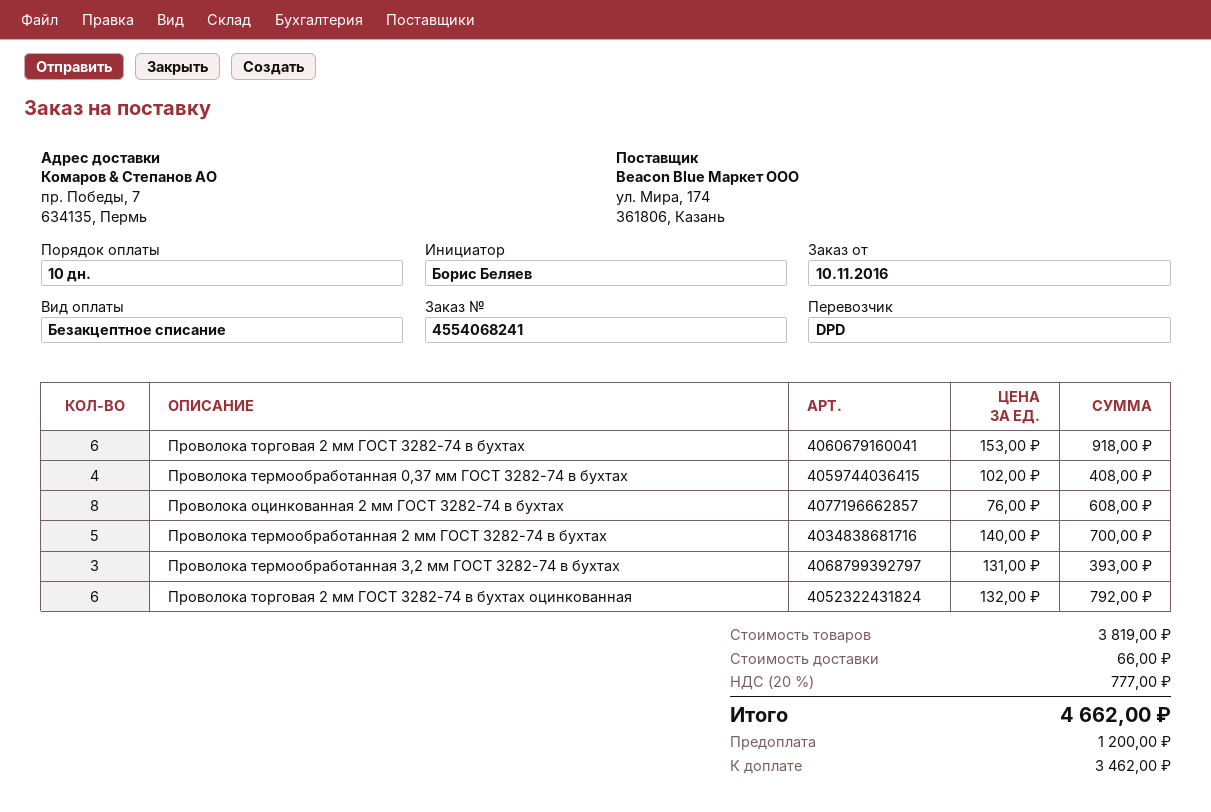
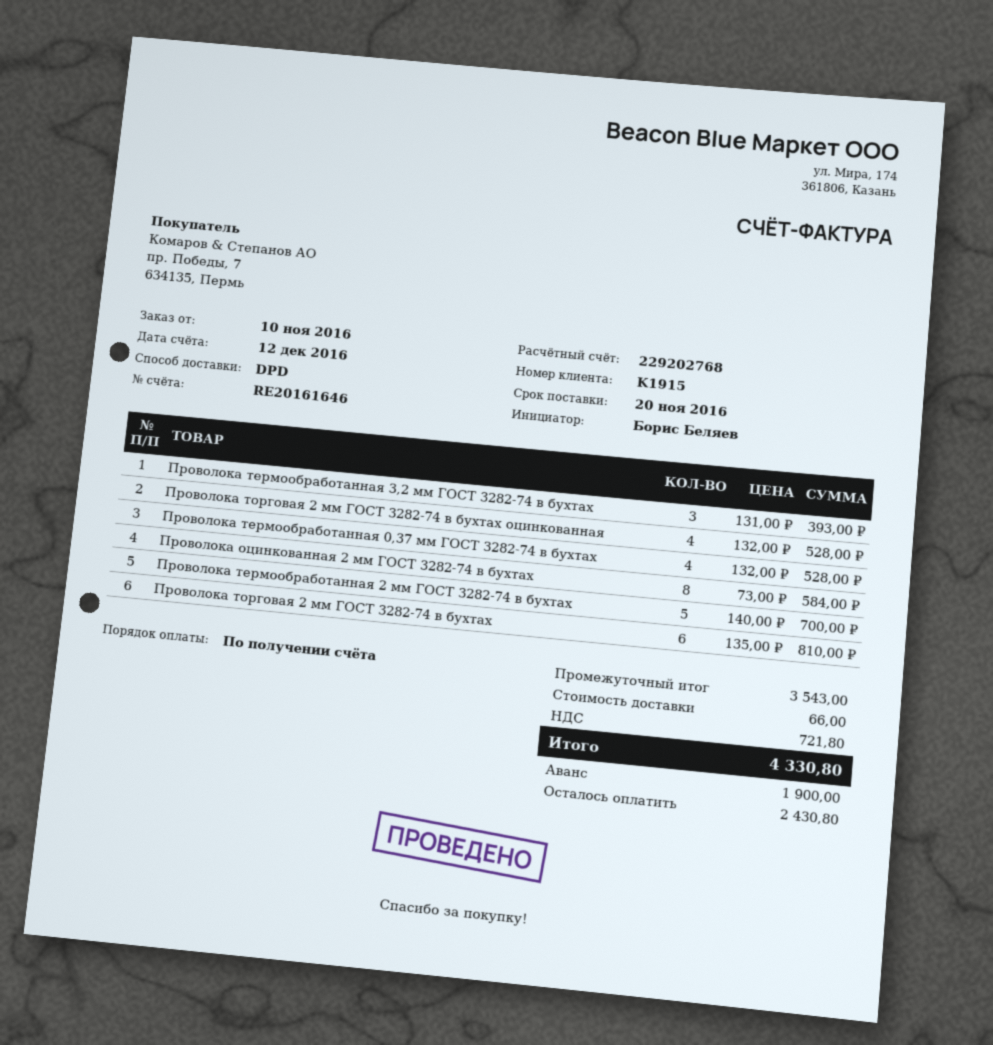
payment terms: 10 days -> on receipt
Проволока торговая 2 мм ГОСТ 3282-74 в бухтах: 6 x 153.00 = 918.00 -> 6 x 135.00 = 810.00
Проволока термообработанная 0,37 мм ГОСТ 3282-74 в бухтах: 4 x 102.00 = 408.00 -> 4 x 132.00 = 528.00
Проволока оцинкованная 2 мм ГОСТ 3282-74 в бухтах: 8 x 76.00 = 608.00 -> 8 x 73.00 = 584.00
Проволока торговая 2 мм ГОСТ 3282-74 в бухтах оцинкованная: 6 x 132.00 = 792.00 -> 4 x 132.00 = 528.00
subtotal: 3819.00 -> 3543.00
tax: 777.00 -> 721.80
total: 4662.00 -> 4330.80
deposit: 1200.00 -> 1900.00
balance: 3462.00 -> 2430.80

